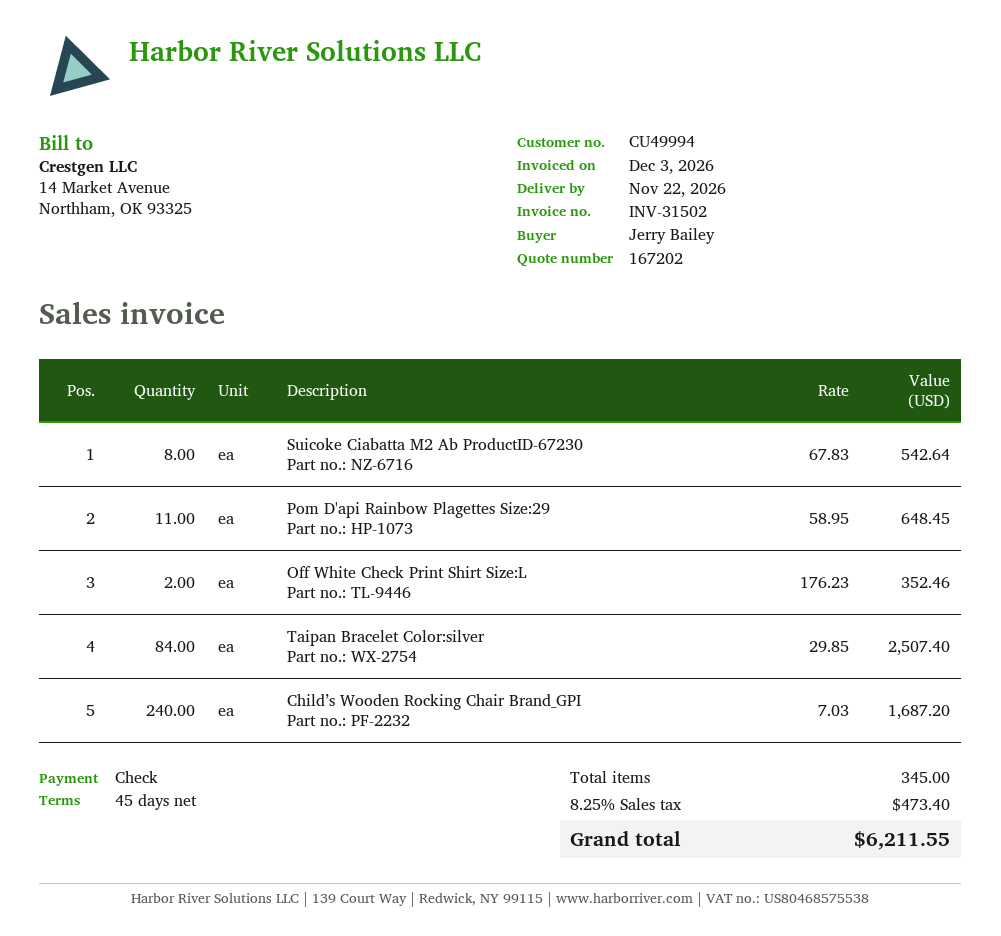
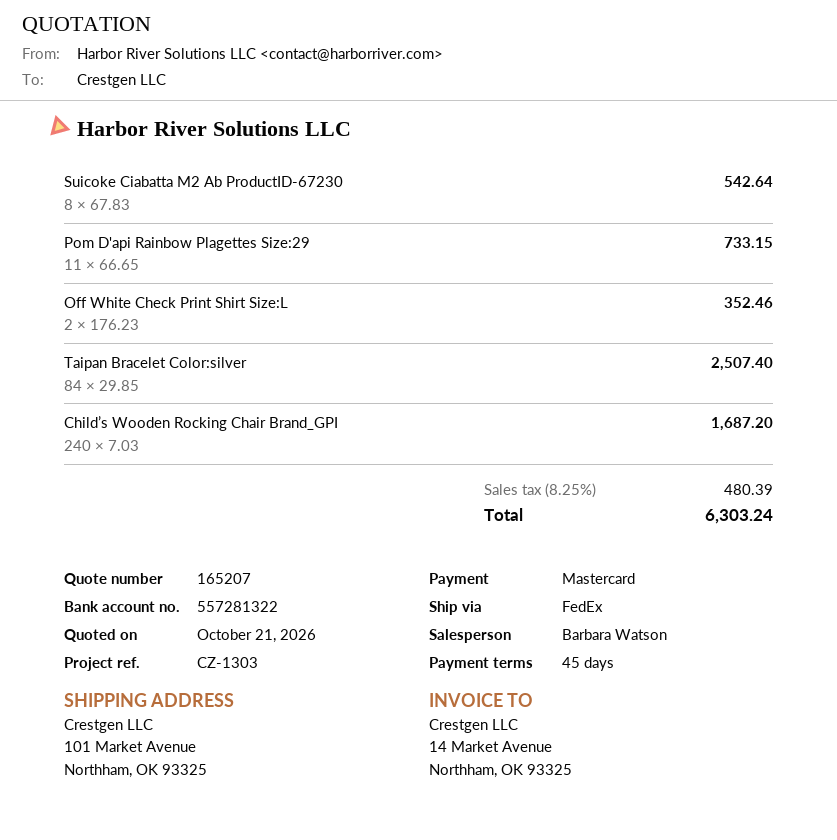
quote number: 167202 -> 165207
payment method: cheque -> Mastercard
Pom D'api Rainbow Plagettes Size:29: 11 x 58.95 = 648.45 -> 11 x 66.65 = 733.15
tax: 8.25% = 473.40 -> 8.25% = 480.39
total: 6211.55 -> 6303.24

